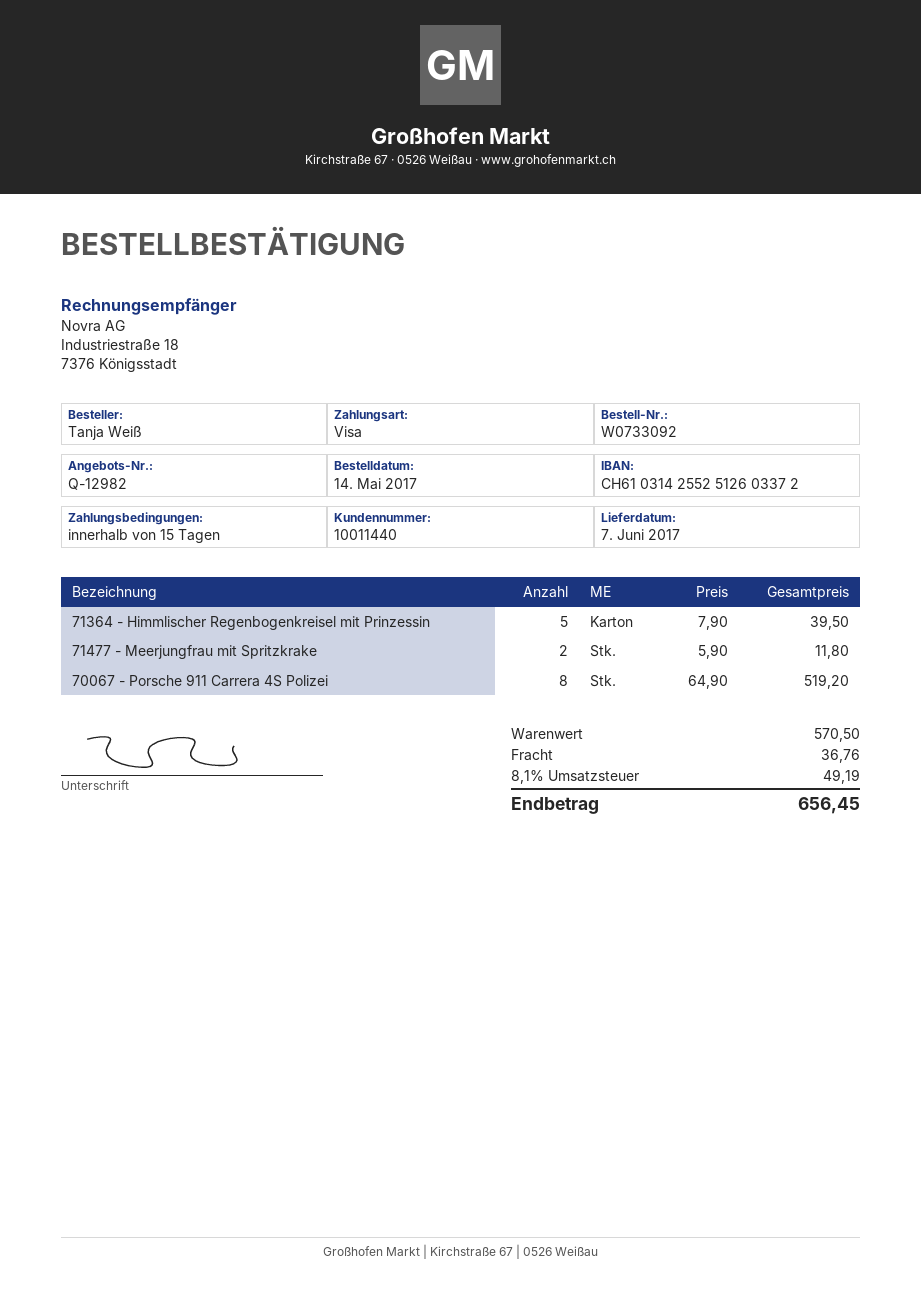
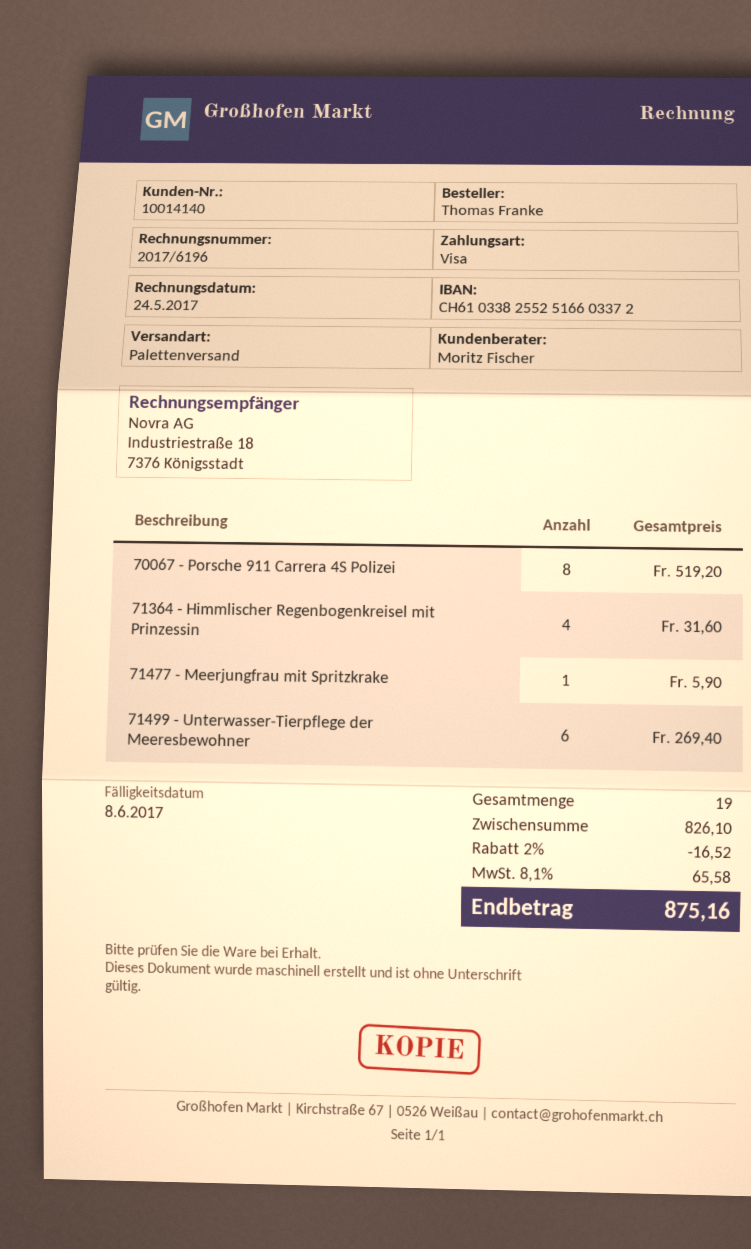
customer number: 10011440 -> 10014140
ordered by: Tanja Weiß -> Thomas Franke
bank account: CH6103142552512603372 -> CH6103382552516603372
71364 - Himmlischer Regenbogenkreisel mit Prinzessin: 5 for 39.50 -> 4 for 31.60
71477 - Meerjungfrau mit Spritzkrake: 2 for 11.80 -> 1 for 5.90
71499 - Unterwasser-Tierpflege der Meeresbewohner: none -> 6 for 269.40
subtotal: 570.50 -> 826.10
discount: none -> 2% = 16.52
shipping: 36.76 -> none
tax: 8.1% = 49.19 -> 8.1% = 65.58
total: 656.45 -> 875.16

